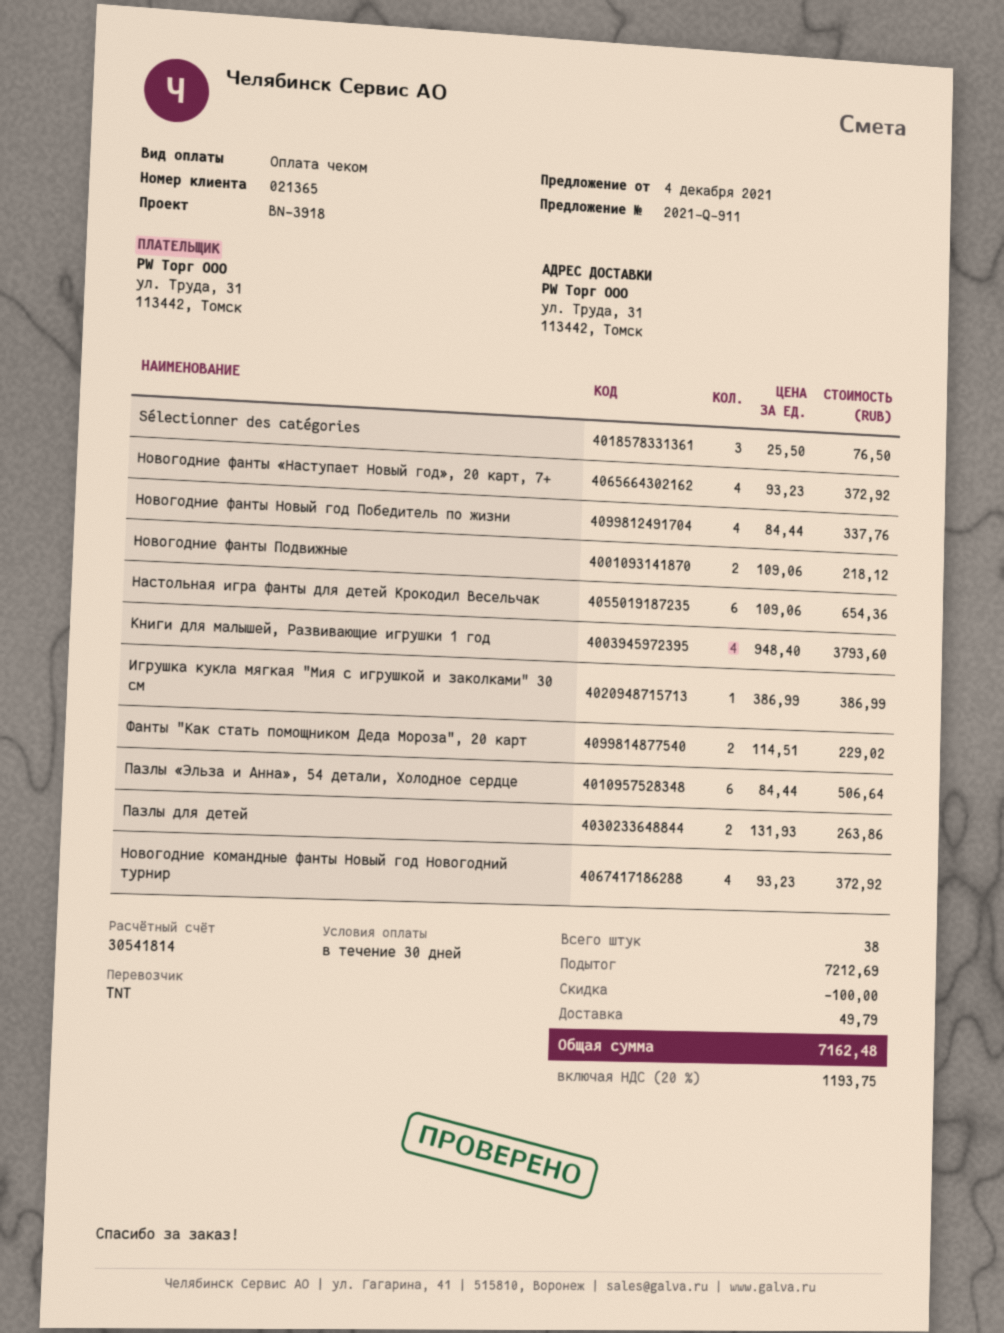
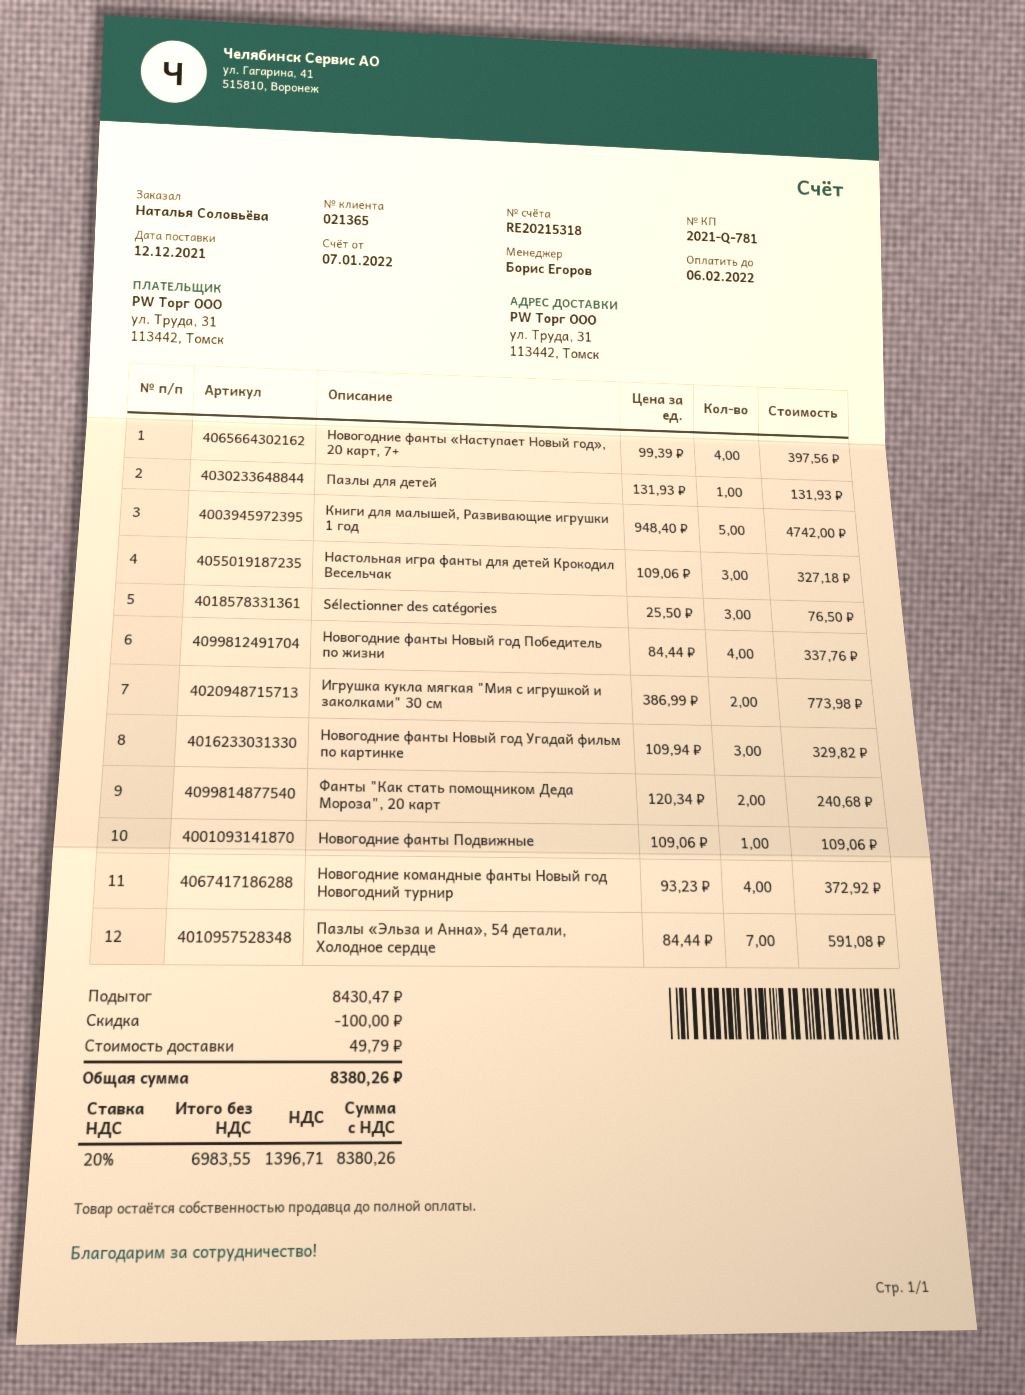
quote number: 2021-Q-911 -> 2021-Q-781
Новогодние фанты «Наступает Новый год», 20 карт, 7+: 4 x 93.23 = 372.92 -> 4 x 99.39 = 397.56
Новогодние фанты Подвижные: 2 x 109.06 = 218.12 -> 1 x 109.06 = 109.06
Настольная игра фанты для детей Крокодил Весельчак: 6 x 109.06 = 654.36 -> 3 x 109.06 = 327.18
Книги для малышей, Развивающие игрушки 1 год: 4 x 948.40 = 3793.60 -> 5 x 948.40 = 4742.00
Игрушка кукла мягкая "Мия с игрушкой и заколками" 30 см: 1 x 386.99 = 386.99 -> 2 x 386.99 = 773.98
Фанты "Как стать помощником Деда Мороза", 20 карт: 2 x 114.51 = 229.02 -> 2 x 120.34 = 240.68
Пазлы «Эльза и Анна», 54 детали, Холодное сердце: 6 x 84.44 = 506.64 -> 7 x 84.44 = 591.08
Пазлы для детей: 2 x 131.93 = 263.86 -> 1 x 131.93 = 131.93
Новогодние фанты Новый год Угадай фильм по картинке: none -> 3 x 109.94 = 329.82
subtotal: 7212.69 -> 8430.47
tax: 20% = 1193.75 -> 20% = 1396.71
total: 7162.48 -> 8380.26

